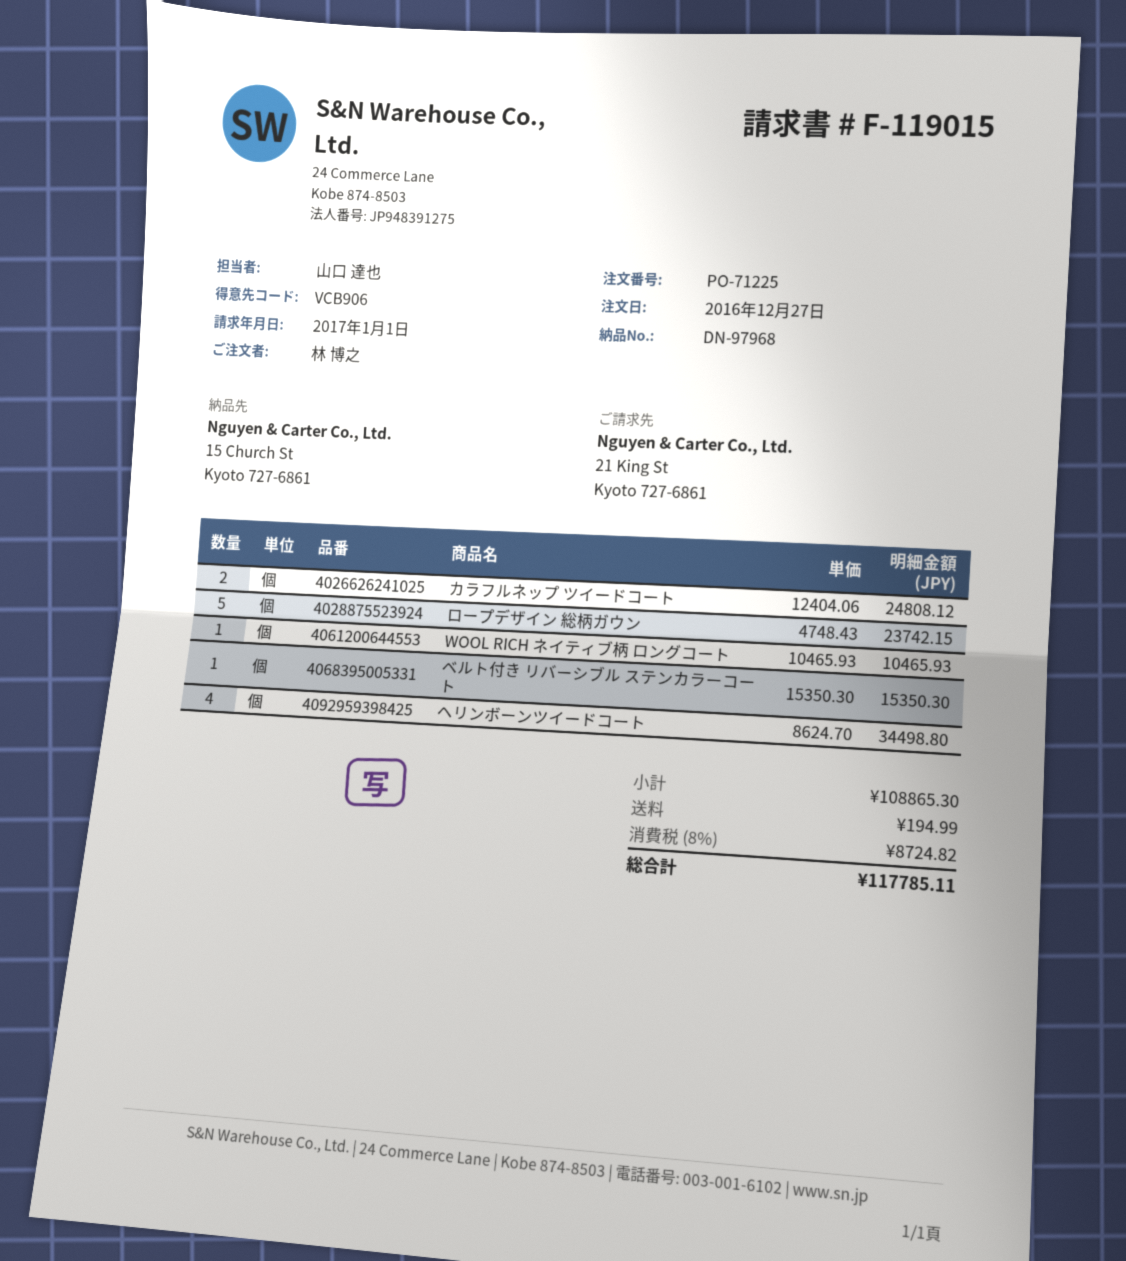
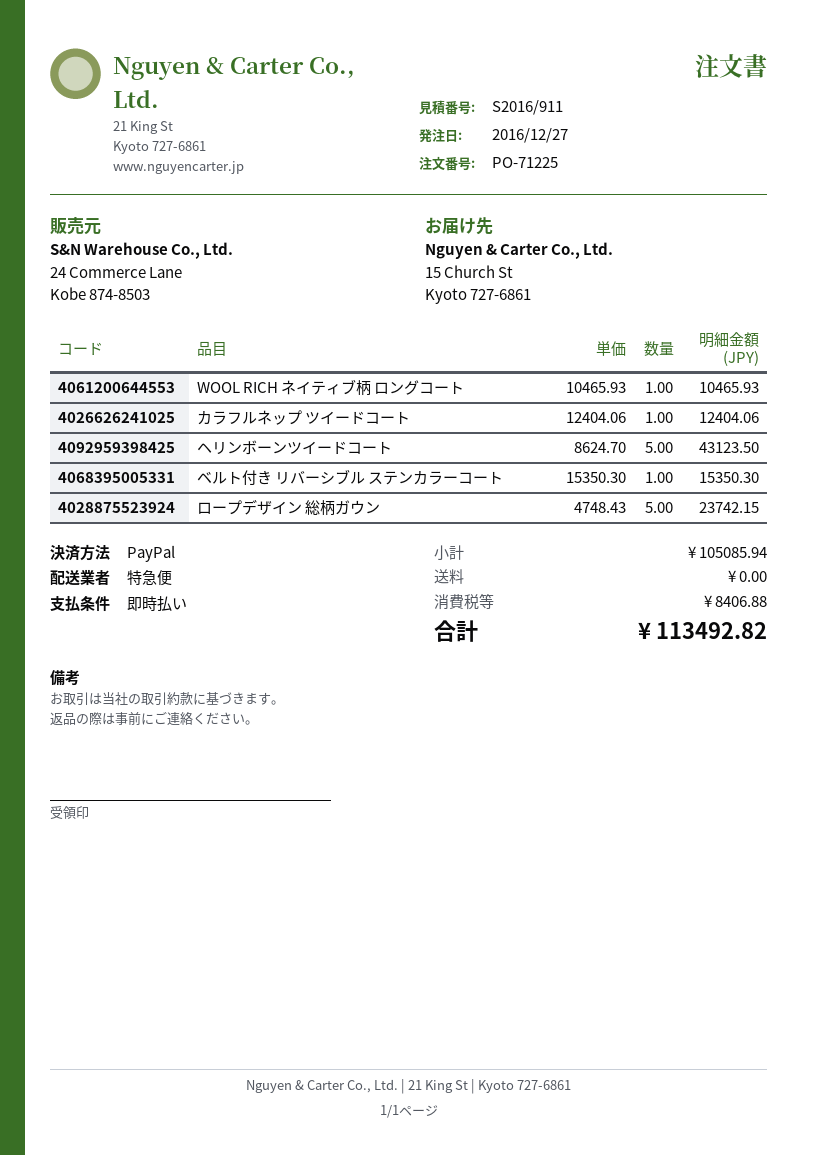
カラフルネップ ツイードコート: 2 x 12404.06 = 24808.12 -> 1 x 12404.06 = 12404.06
ヘリンボーンツイードコート: 4 x 8624.70 = 34498.80 -> 5 x 8624.70 = 43123.50
subtotal: 108865.30 -> 105085.94
shipping: 194.99 -> 0.00
tax: 8724.82 -> 8406.88
total: 117785.11 -> 113492.82

